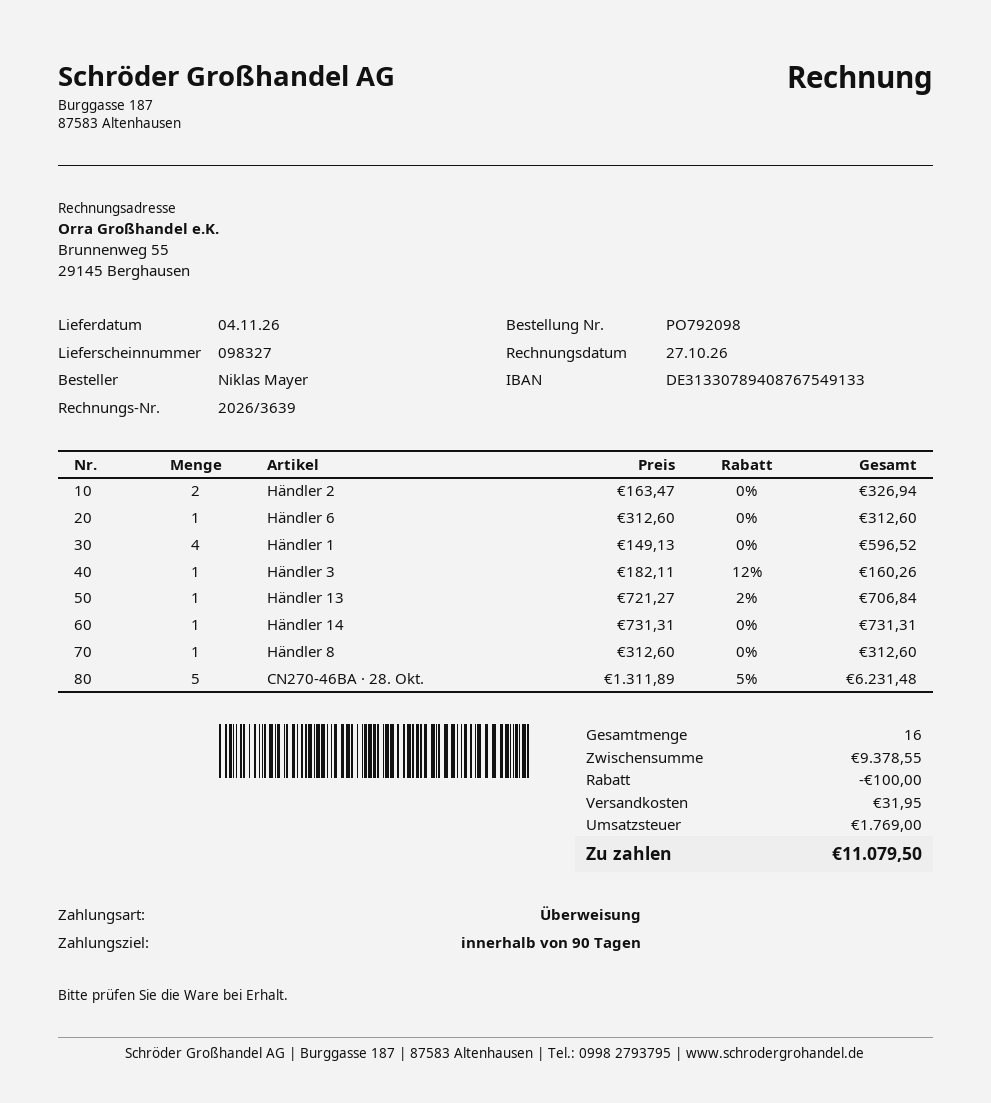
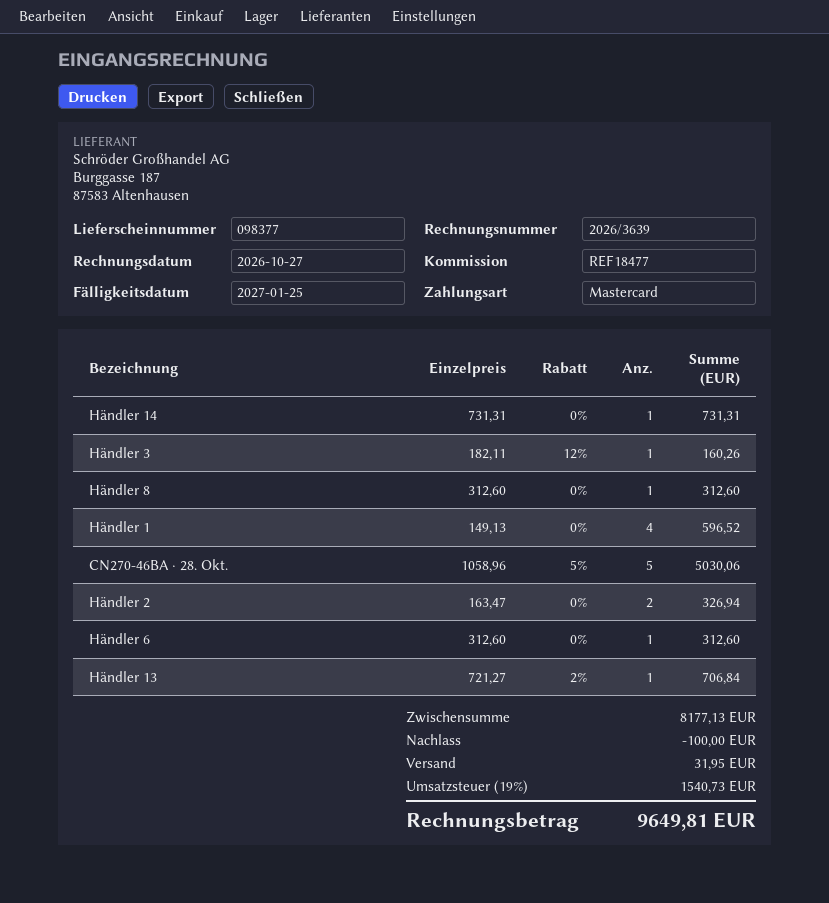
delivery note number: 098327 -> 098377
payment method: bank transfer -> Mastercard
CN270-46BA · 28. Okt.: 5 x 1311.89 - 5% = 6231.48 -> 5 x 1058.96 - 5% = 5030.06
subtotal: 9378.55 -> 8177.13
tax: 1769.00 -> 1540.73
total: 11079.50 -> 9649.81

